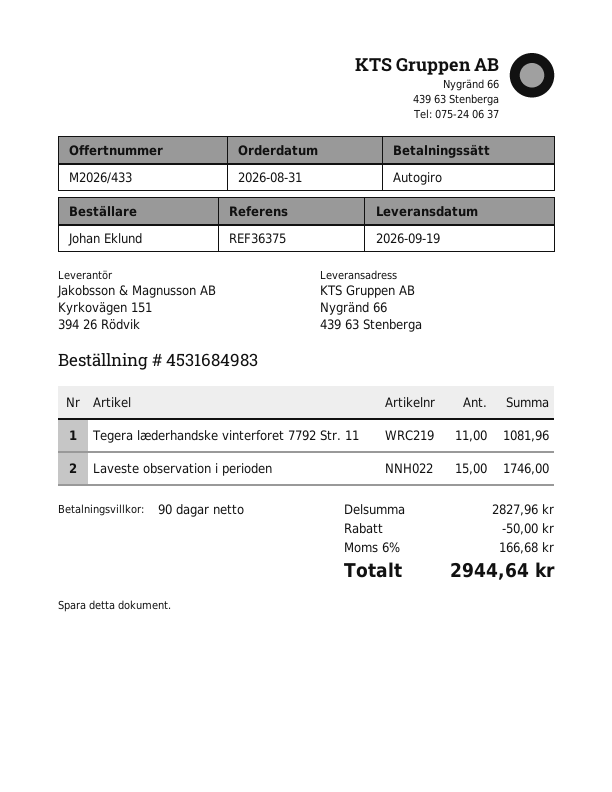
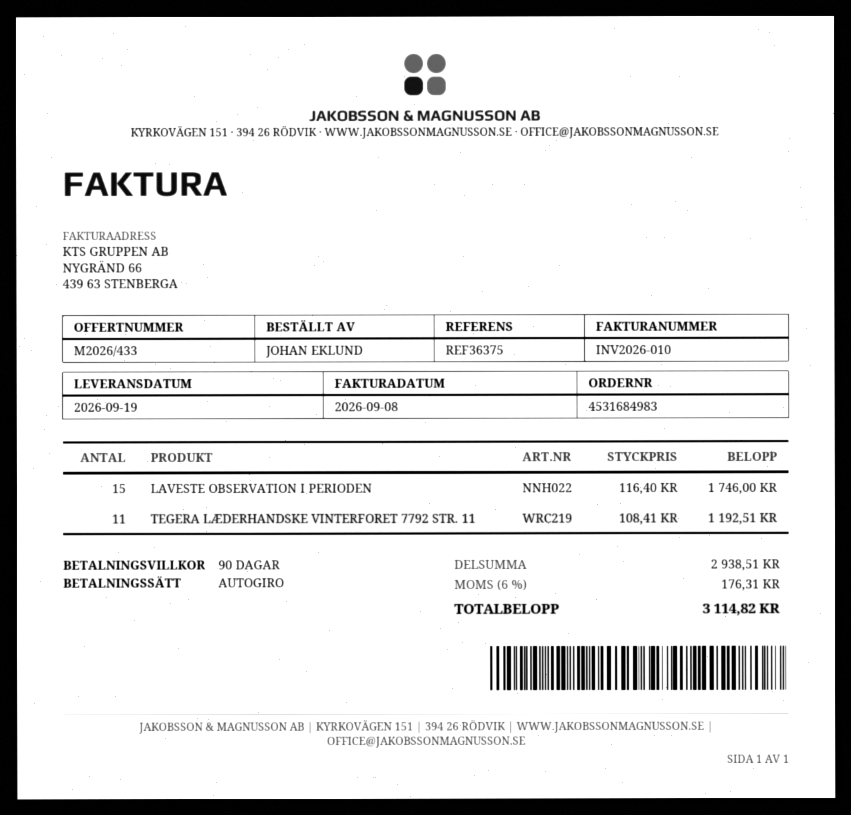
Tegera læderhandske vinterforet 7792 Str. 11: 11 for 1081.96 -> 11 for 1192.51
subtotal: 2827.96 -> 2938.51
discount: 50.00 -> none
tax: 6% = 166.68 -> 6% = 176.31
total: 2944.64 -> 3114.82

